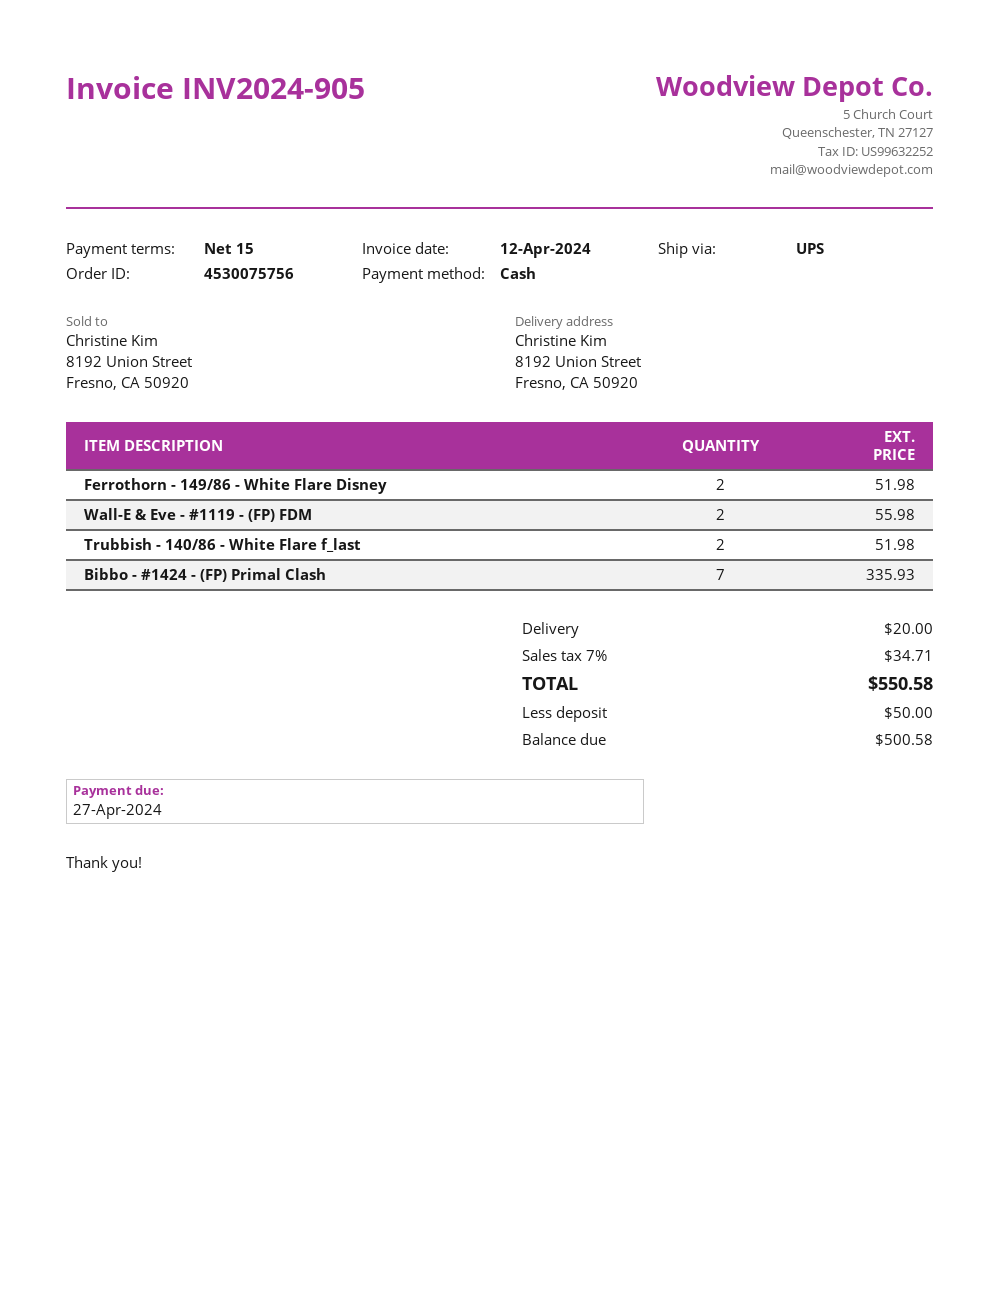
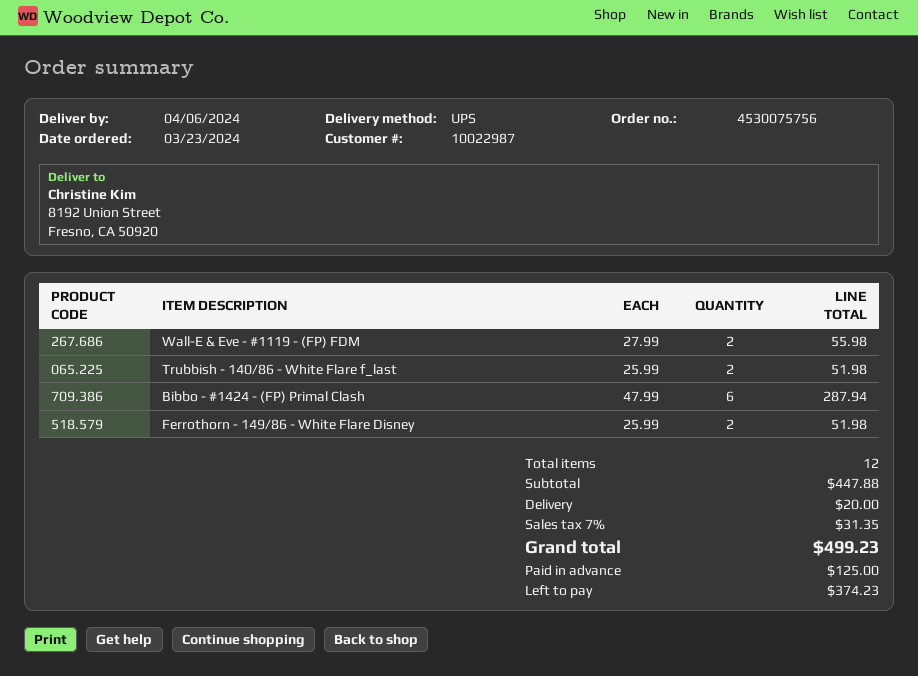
Bibbo - #1424 - (FP) Primal Clash: 7 for 335.93 -> 6 for 287.94
tax: 7% = 34.71 -> 7% = 31.35
total: 550.58 -> 499.23
deposit: 50.00 -> 125.00
balance: 500.58 -> 374.23

